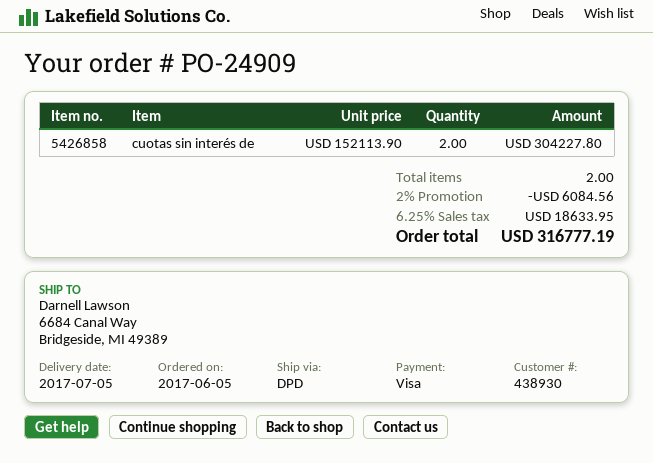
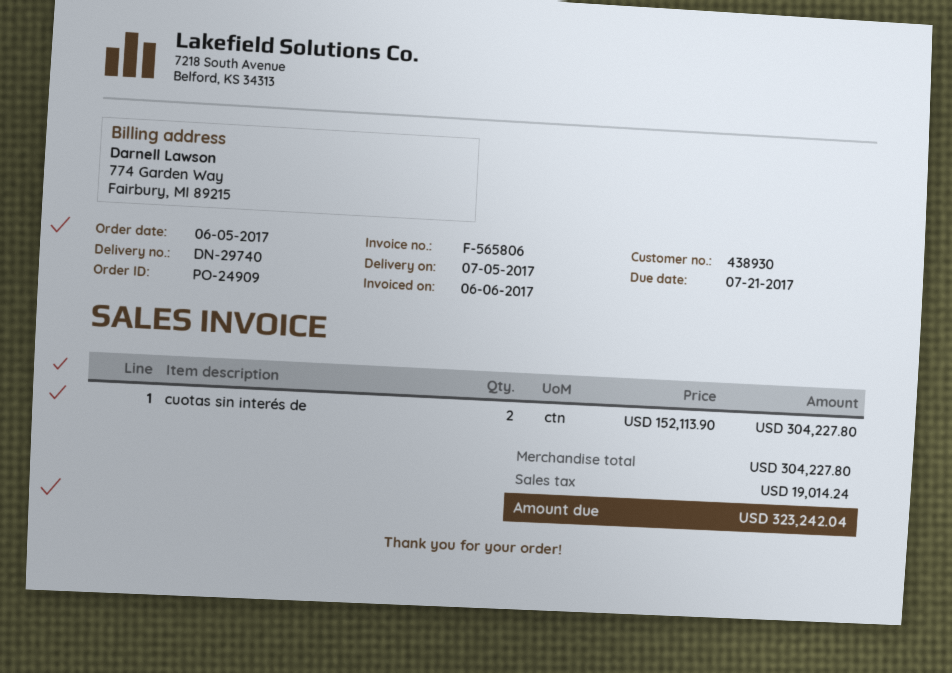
discount: 2% = 6084.56 -> none
tax: 18633.95 -> 19014.24
total: 316777.19 -> 323242.04

